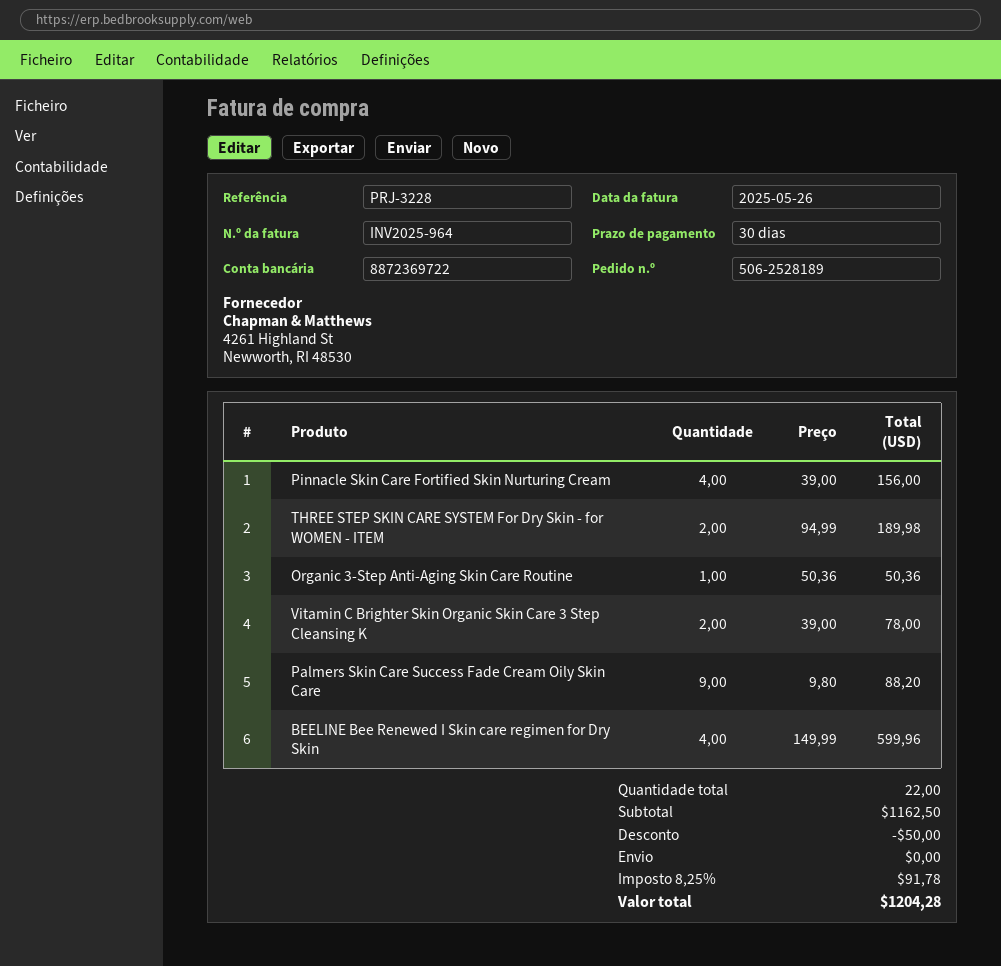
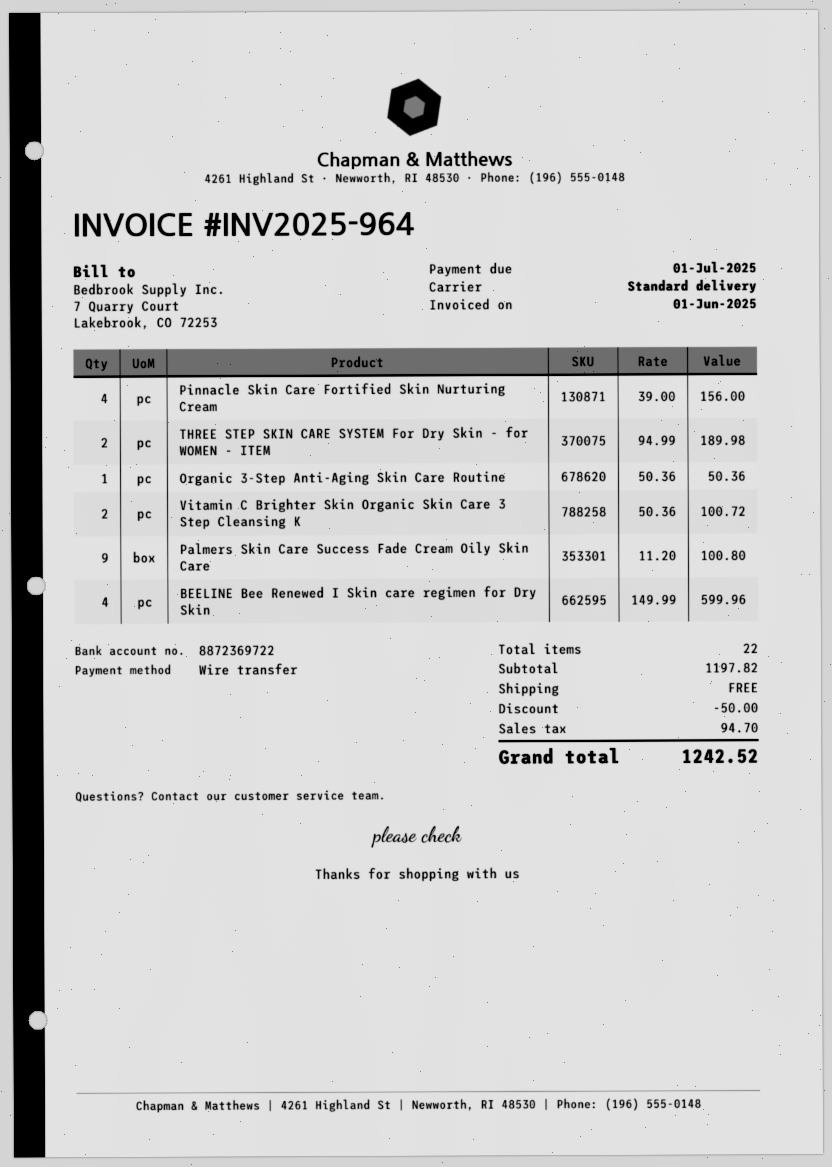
invoice date: 2025-05-26 -> 2025-06-01
Vitamin C Brighter Skin Organic Skin Care 3 Step Cleansing K: 2 x 39.00 = 78.00 -> 2 x 50.36 = 100.72
Palmers Skin Care Success Fade Cream Oily Skin Care: 9 x 9.80 = 88.20 -> 9 x 11.20 = 100.80
subtotal: 1162.50 -> 1197.82
tax: 91.78 -> 94.70
total: 1204.28 -> 1242.52

